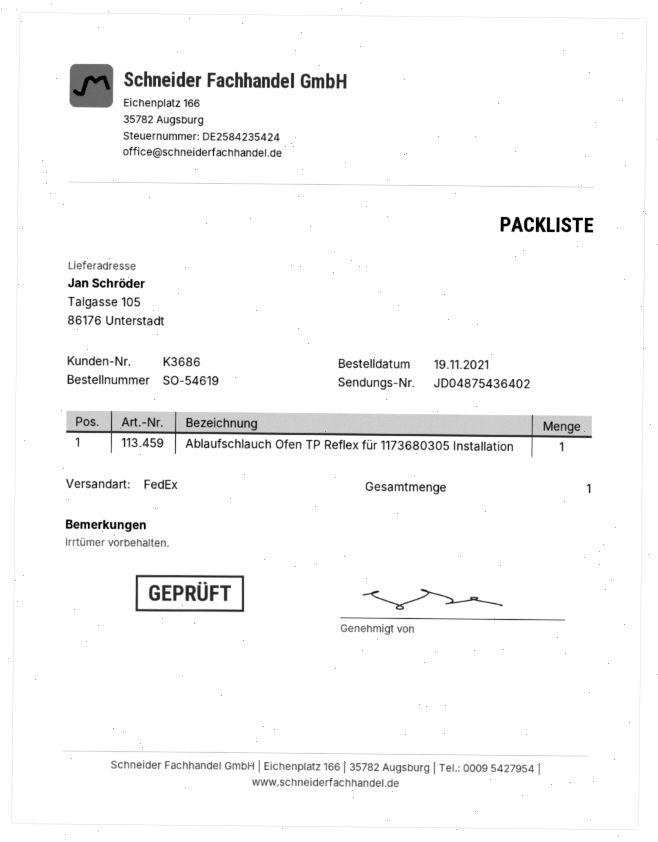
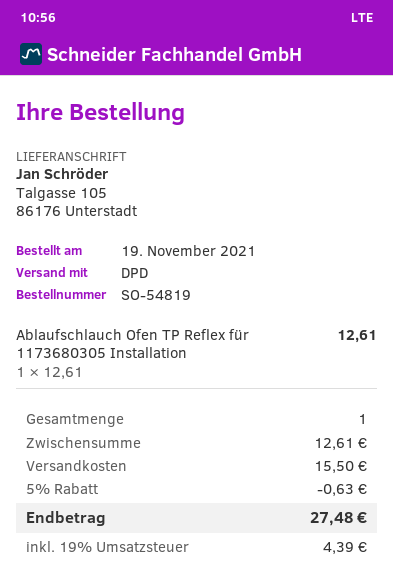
order number: SO-54619 -> SO-54819
shipping method: FedEx -> DPD

